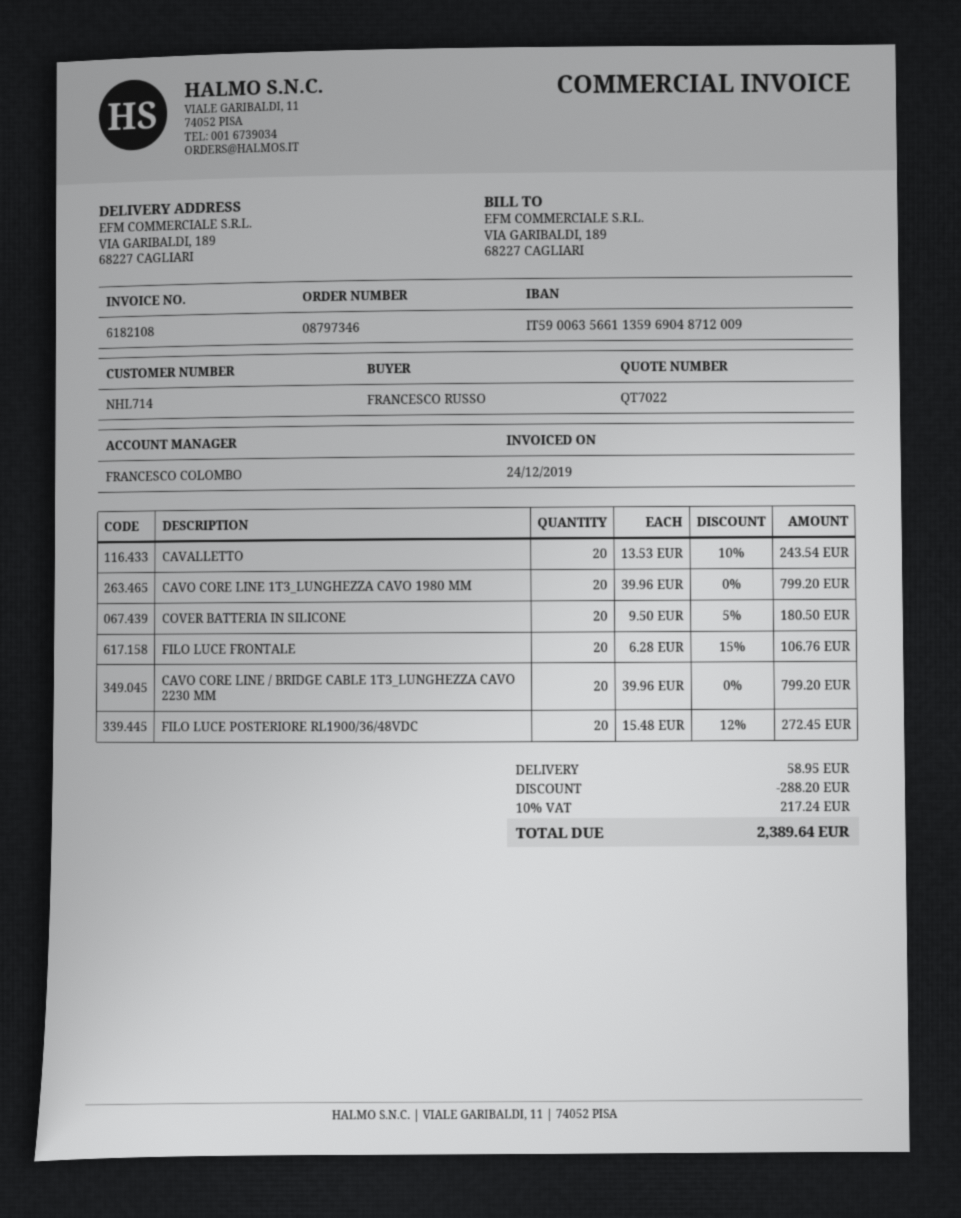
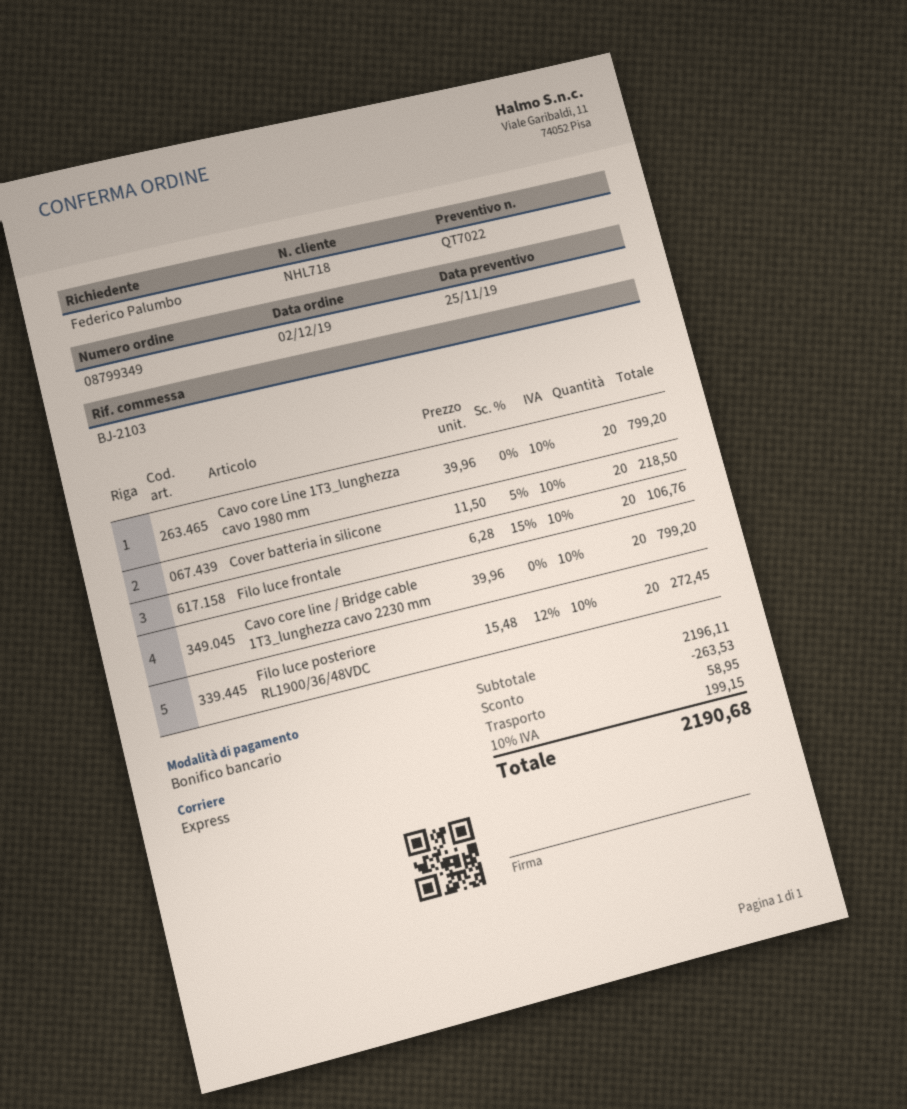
order number: 08797346 -> 08799349
customer number: NHL714 -> NHL718
ordered by: FRANCESCO RUSSO -> Federico Palumbo
CAVALLETTO: 20 x 13.53 - 10% = 243.54 -> none
COVER BATTERIA IN SILICONE: 20 x 9.50 - 5% = 180.50 -> 20 x 11.50 - 5% = 218.50
discount: 288.20 -> 263.53
tax: 10% = 217.24 -> 10% = 199.15
total: 2389.64 -> 2190.68

